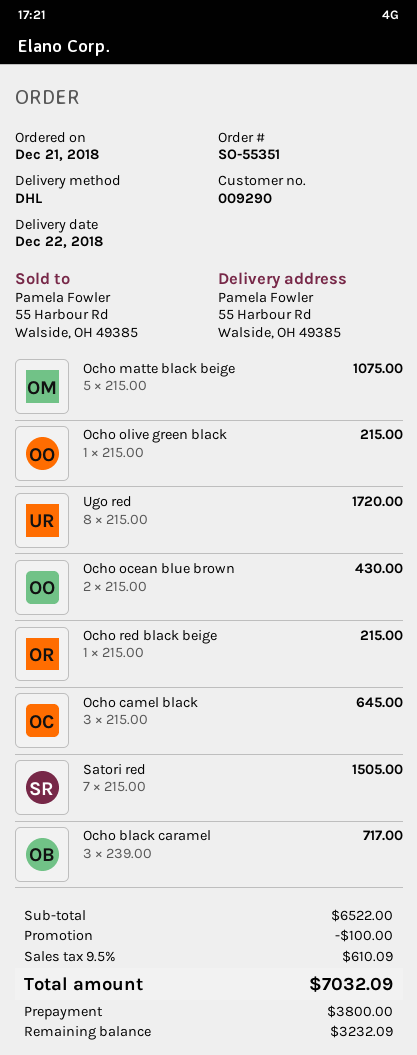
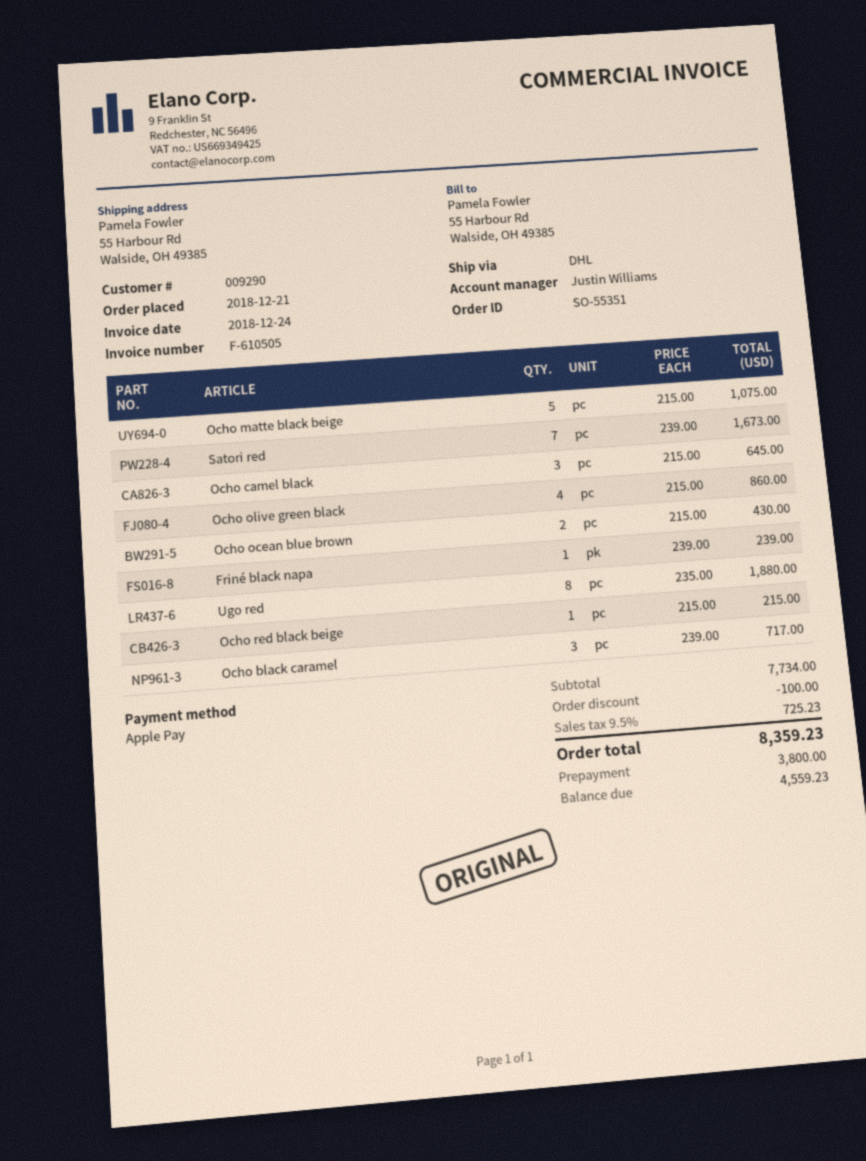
Ocho olive green black: 1 x 215.00 = 215.00 -> 4 x 215.00 = 860.00
Ugo red: 8 x 215.00 = 1720.00 -> 8 x 235.00 = 1880.00
Satori red: 7 x 215.00 = 1505.00 -> 7 x 239.00 = 1673.00
Friné black napa: none -> 1 x 239.00 = 239.00
subtotal: 6522.00 -> 7734.00
tax: 9.5% = 610.09 -> 9.5% = 725.23
total: 7032.09 -> 8359.23
balance: 3232.09 -> 4559.23

